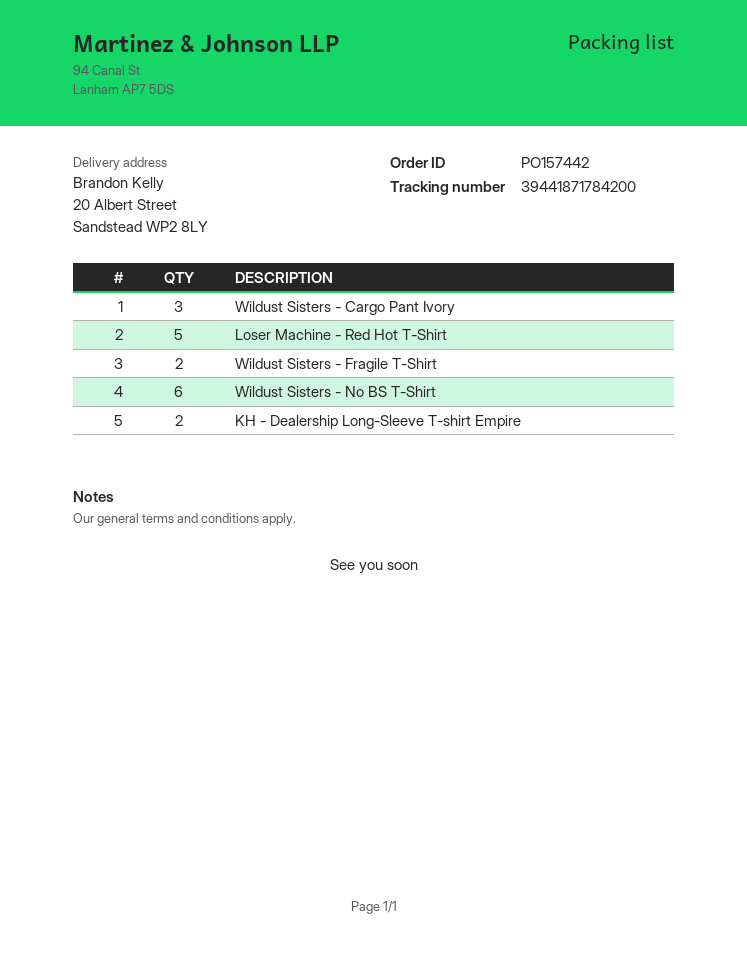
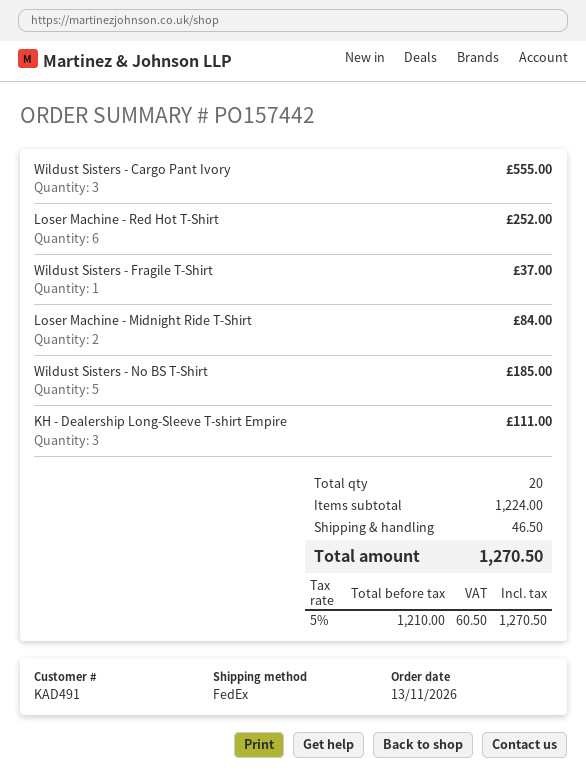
Loser Machine - Red Hot T-Shirt: 5 -> 6
Wildust Sisters - Fragile T-Shirt: 2 -> 1
Wildust Sisters - No BS T-Shirt: 6 -> 5
KH - Dealership Long-Sleeve T-shirt Empire: 2 -> 3
Loser Machine - Midnight Ride T-Shirt: none -> 2

